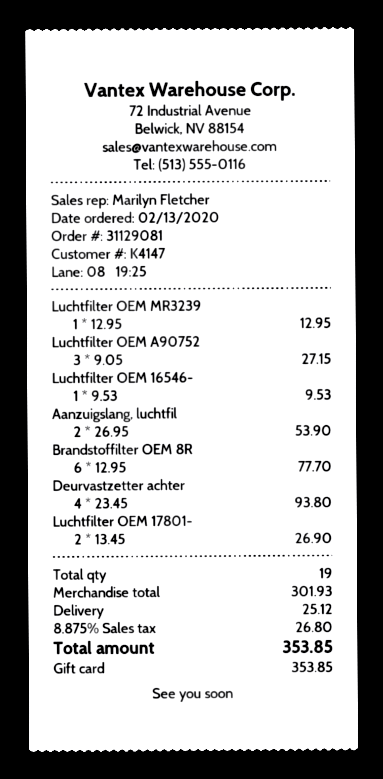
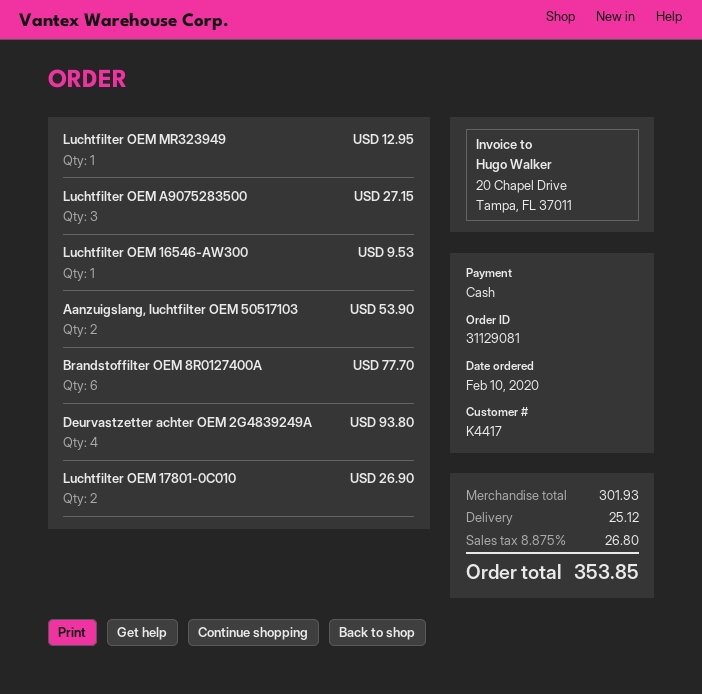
order date: 2020-02-13 -> 2020-02-10
customer number: K4147 -> K4417
payment method: gift card -> cash

